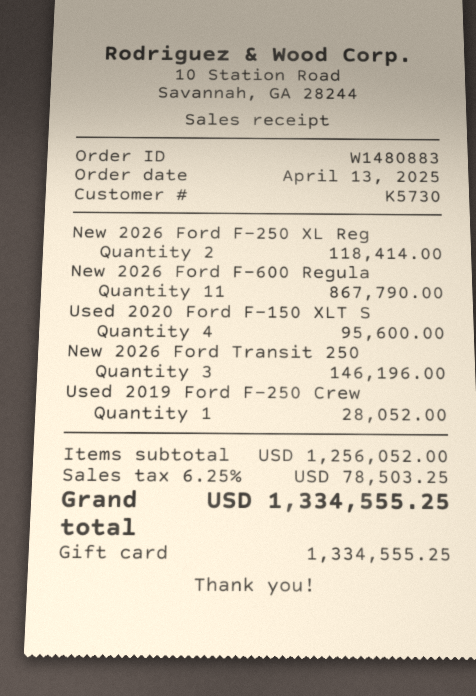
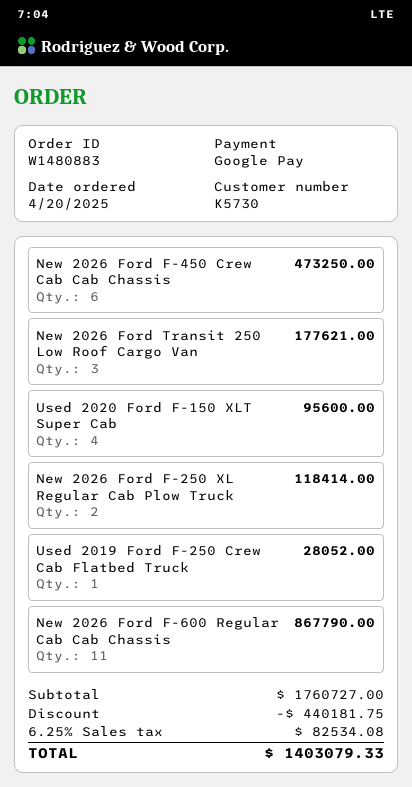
order date: 2025-04-13 -> 2025-04-20
payment method: gift card -> Google Pay
New 2026 Ford Transit 250: 3 for 146196.00 -> 3 for 177621.00
New 2026 Ford F-450 Crew Cab Cab Chassis: none -> 6 for 473250.00
subtotal: 1256052.00 -> 1760727.00
discount: none -> 440181.75
tax: 6.25% = 78503.25 -> 6.25% = 82534.08
total: 1334555.25 -> 1403079.33

